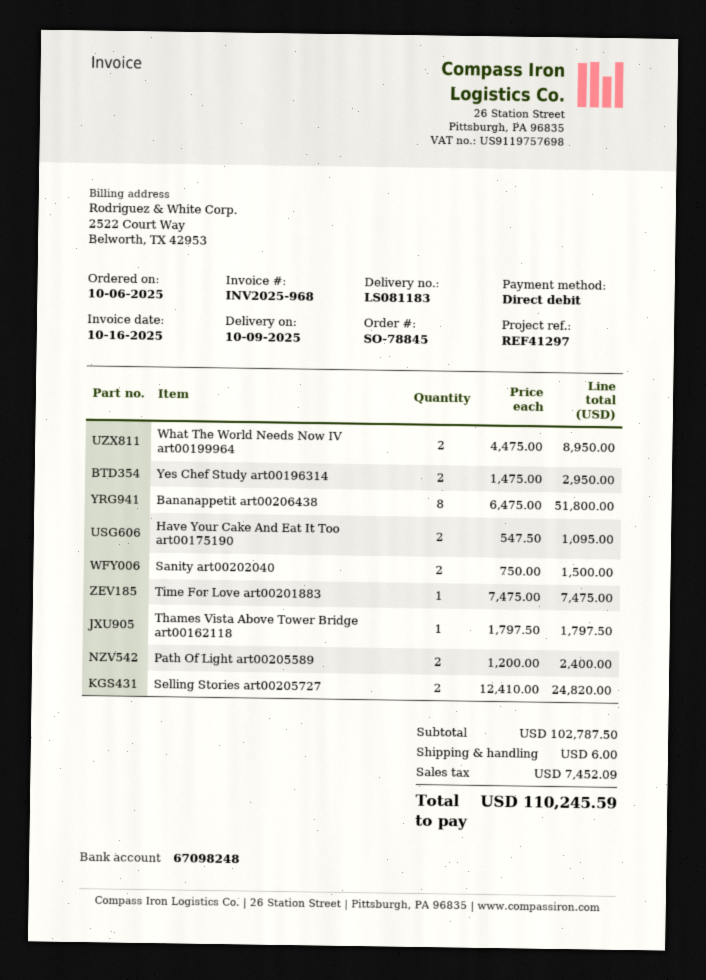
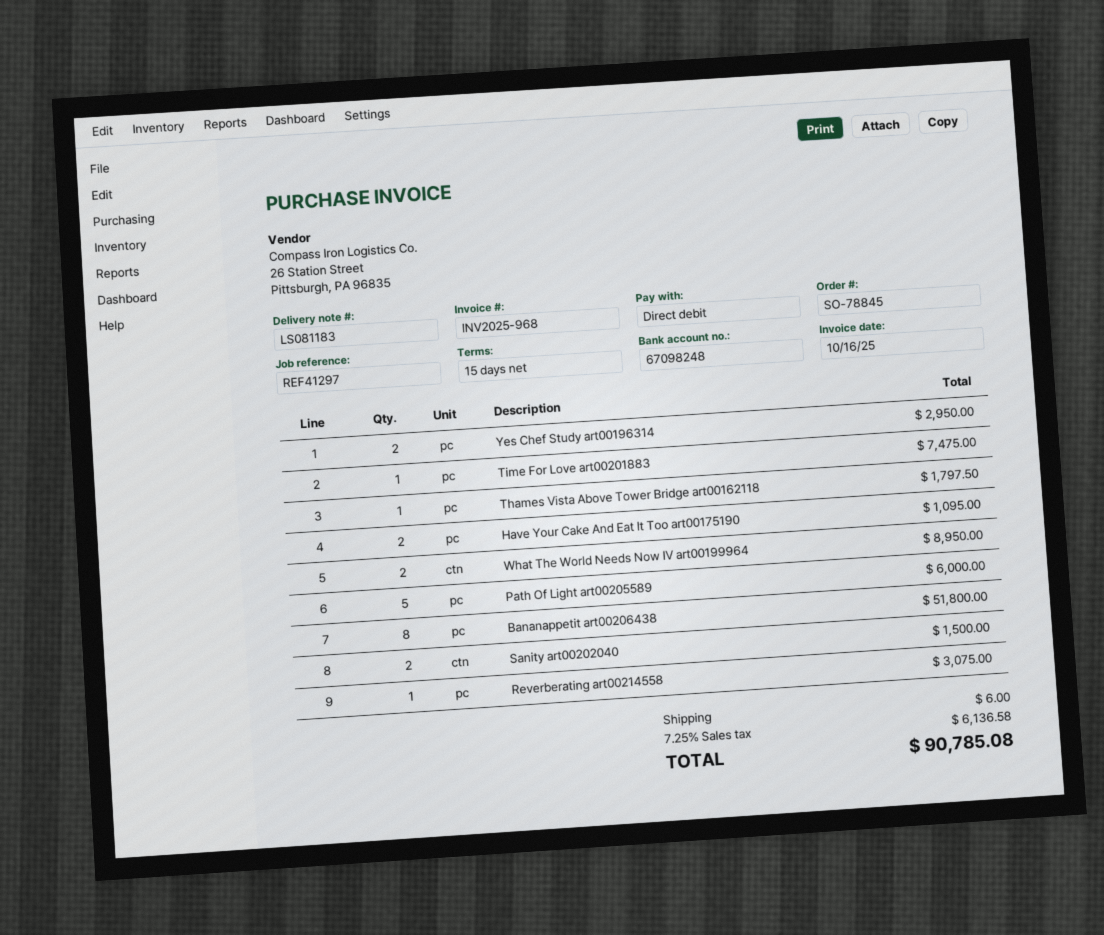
Path Of Light art00205589: 2 for 2400.00 -> 5 for 6000.00
Selling Stories art00205727: 2 for 24820.00 -> none
Reverberating art00214558: none -> 1 for 3075.00
tax: 7452.09 -> 6136.58
total: 110245.59 -> 90785.08

